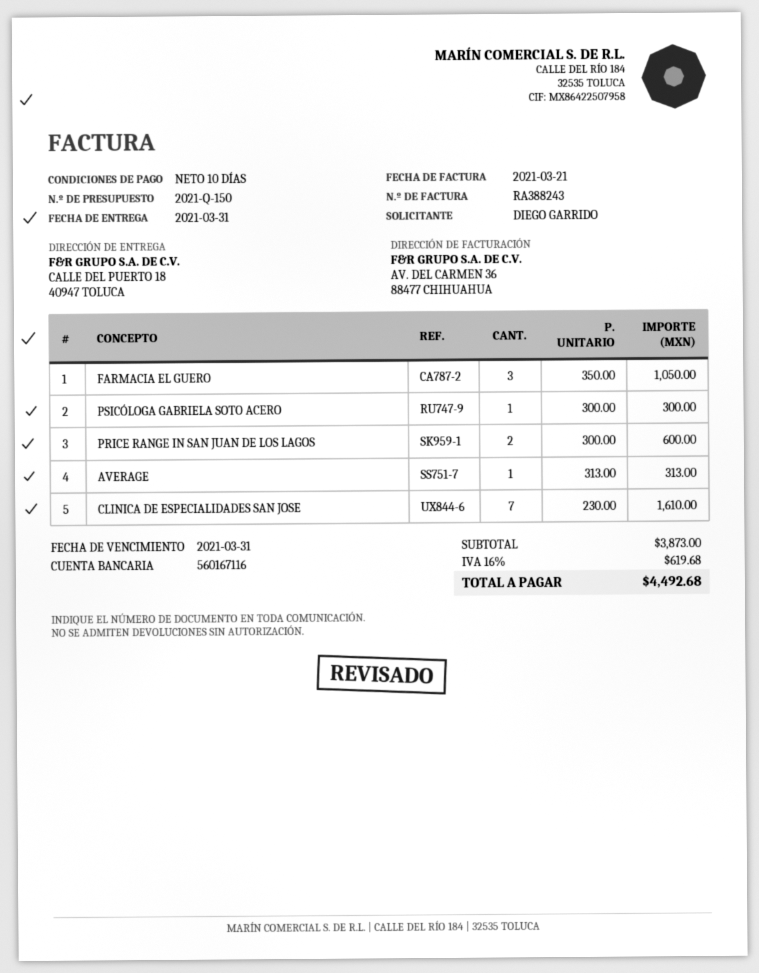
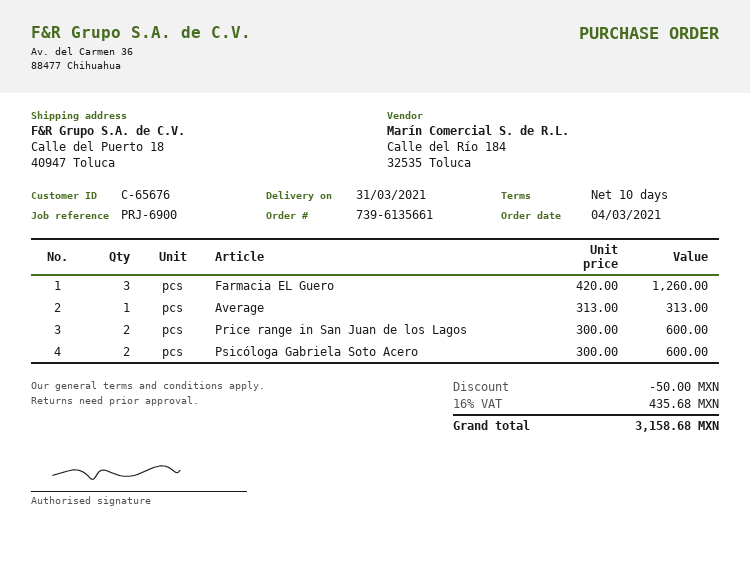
FARMACIA EL GUERO: 3 x 350.00 = 1050.00 -> 3 x 420.00 = 1260.00
PSICÓLOGA GABRIELA SOTO ACERO: 1 x 300.00 = 300.00 -> 2 x 300.00 = 600.00
CLINICA DE ESPECIALIDADES SAN JOSE: 7 x 230.00 = 1610.00 -> none
discount: none -> 50.00
tax: 16% = 619.68 -> 16% = 435.68
total: 4492.68 -> 3158.68

